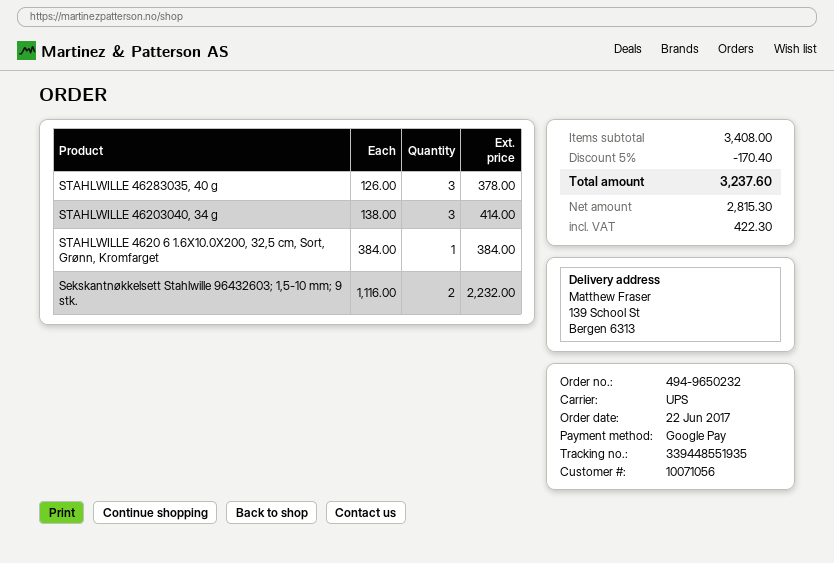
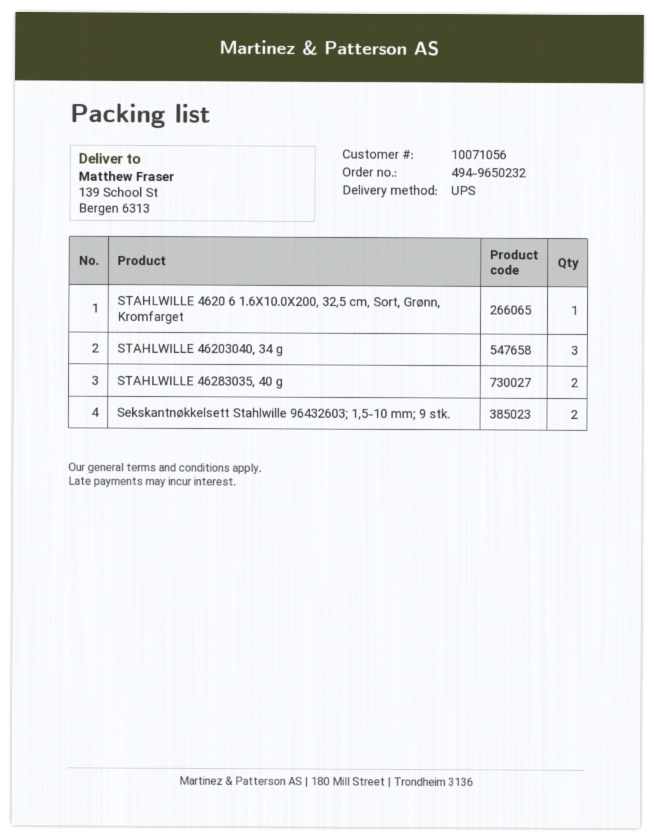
STAHLWILLE 46283035, 40 g: 3 -> 2

